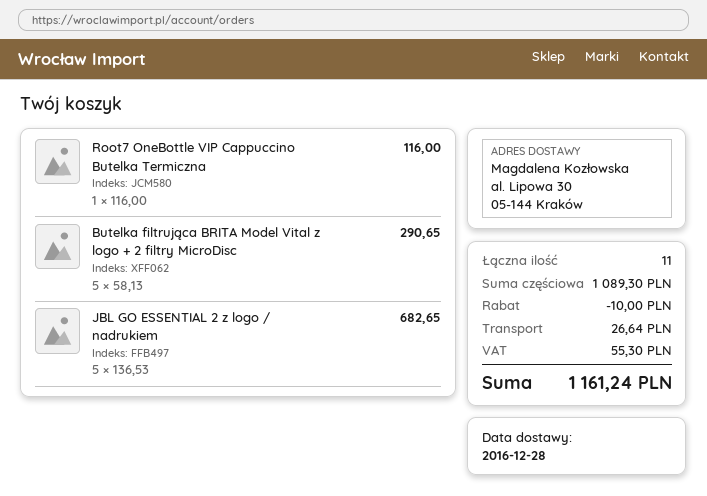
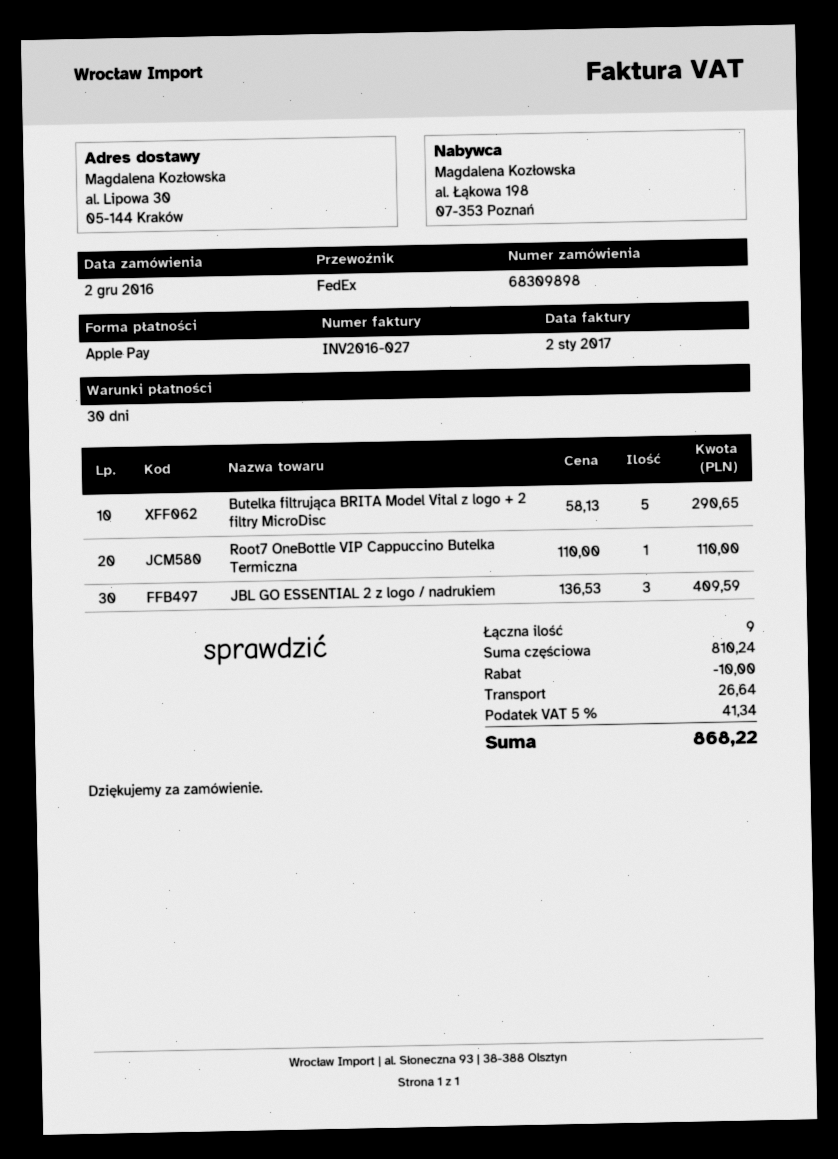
Root7 OneBottle VIP Cappuccino Butelka Termiczna: 1 x 116.00 = 116.00 -> 1 x 110.00 = 110.00
JBL GO ESSENTIAL 2 z logo / nadrukiem: 5 x 136.53 = 682.65 -> 3 x 136.53 = 409.59
total quantity: 11 -> 9
subtotal: 1089.30 -> 810.24
tax: 55.30 -> 41.34
total: 1161.24 -> 868.22

